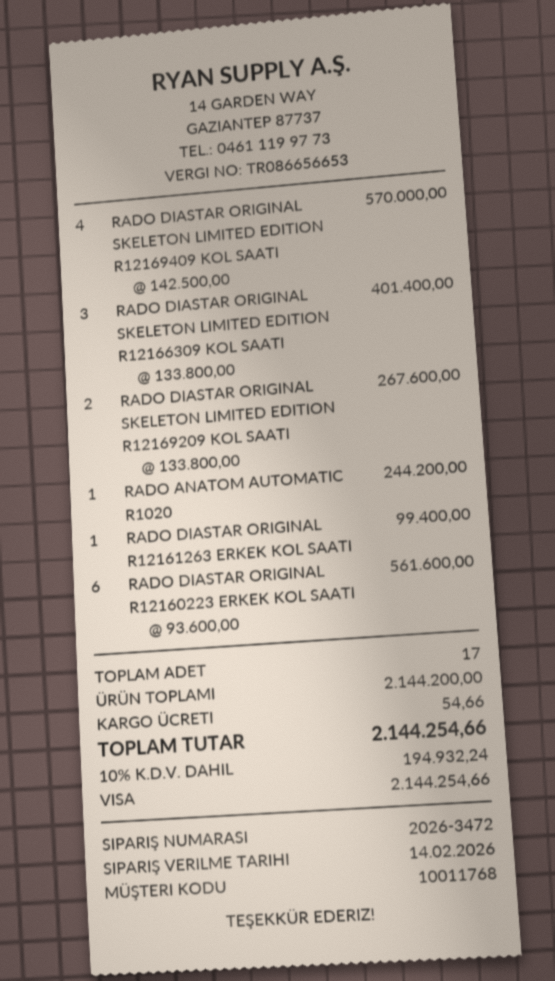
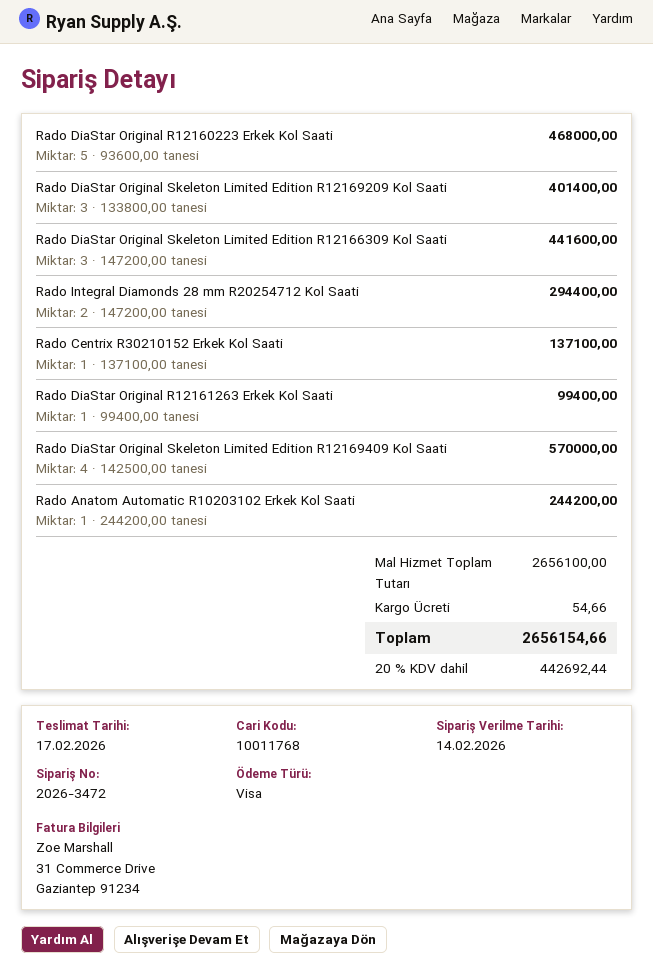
RADO DIASTAR ORIGINAL SKELETON LIMITED EDITION R12166309 KOL SAATI: 3 x 133800.00 = 401400.00 -> 3 x 147200.00 = 441600.00
RADO DIASTAR ORIGINAL SKELETON LIMITED EDITION R12169209 KOL SAATI: 2 x 133800.00 = 267600.00 -> 3 x 133800.00 = 401400.00
RADO DIASTAR ORIGINAL R12160223 ERKEK KOL SAATI: 6 x 93600.00 = 561600.00 -> 5 x 93600.00 = 468000.00
Rado Integral Diamonds 28 mm R20254712 Kol Saati: none -> 2 x 147200.00 = 294400.00
Rado Centrix R30210152 Erkek Kol Saati: none -> 1 x 137100.00 = 137100.00
subtotal: 2144200.00 -> 2656100.00
tax: 10% = 194932.24 -> 20% = 442692.44
total: 2144254.66 -> 2656154.66

